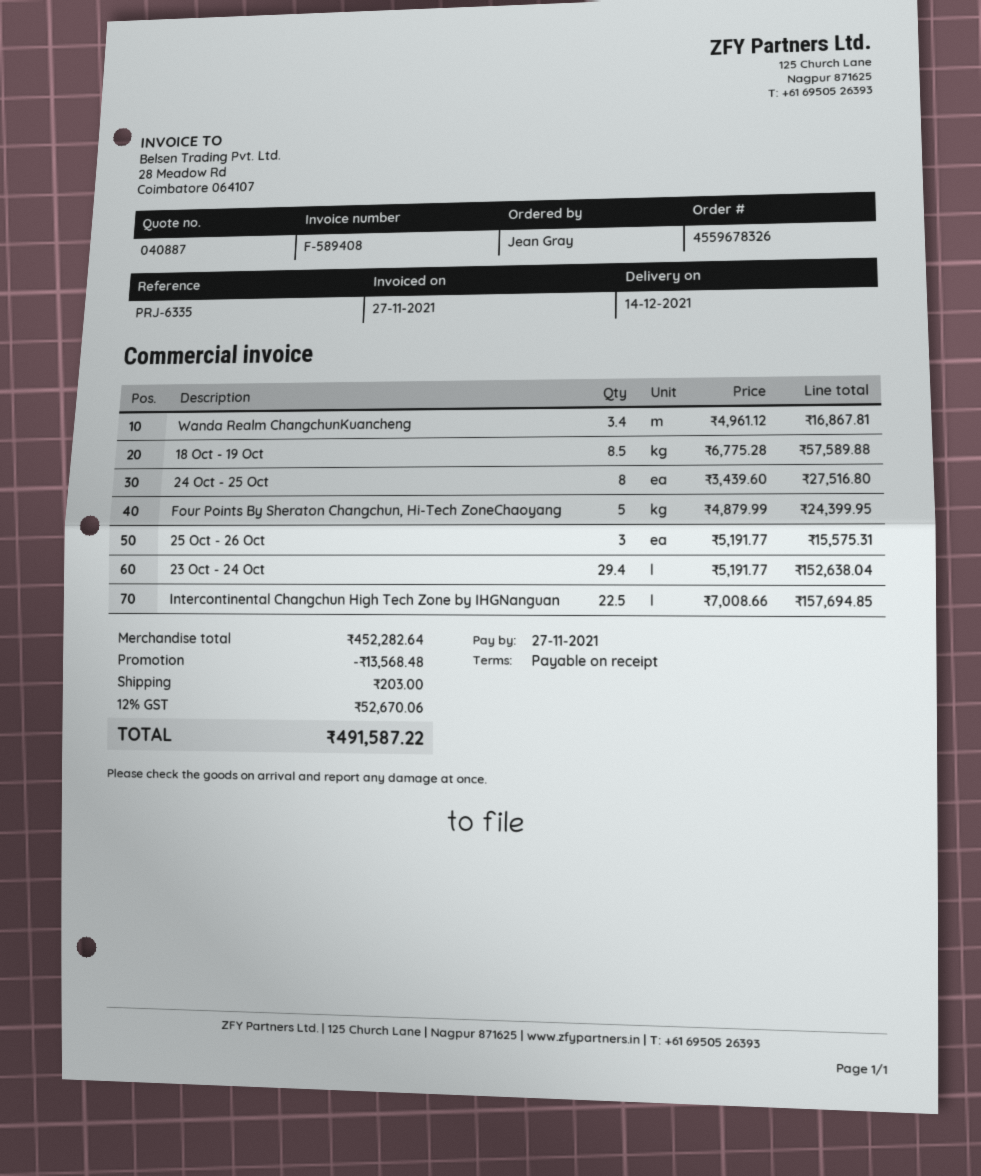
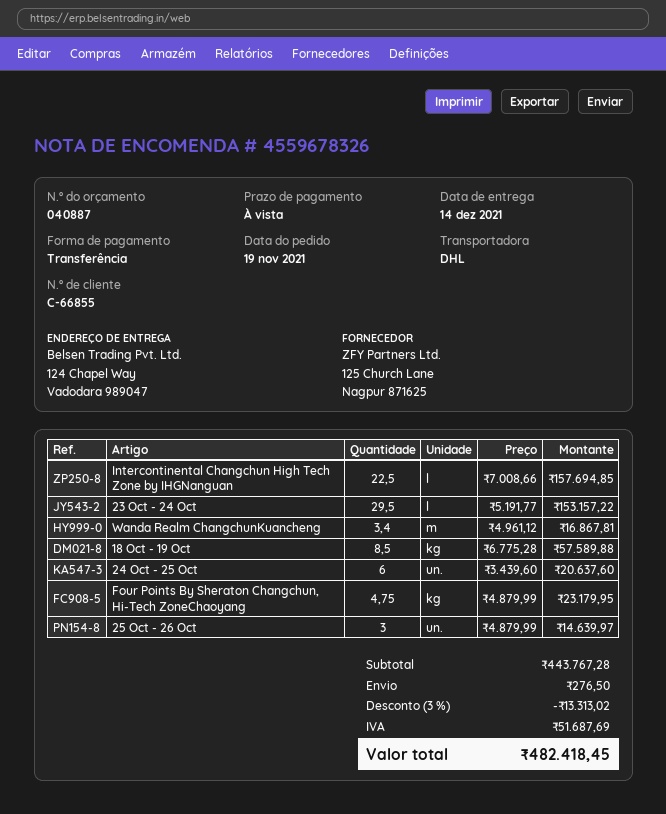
24 Oct - 25 Oct: 8 x 3439.60 = 27516.80 -> 6 x 3439.60 = 20637.60
Four Points By Sheraton Changchun, Hi-Tech ZoneChaoyang: 5 x 4879.99 = 24399.95 -> 4.75 x 4879.99 = 23179.95
25 Oct - 26 Oct: 3 x 5191.77 = 15575.31 -> 3 x 4879.99 = 14639.97
23 Oct - 24 Oct: 29.4 x 5191.77 = 152638.04 -> 29.5 x 5191.77 = 153157.22
subtotal: 452282.64 -> 443767.28
discount: 13568.48 -> 13313.02
shipping: 203.00 -> 276.50
tax: 52670.06 -> 51687.69
total: 491587.22 -> 482418.45

